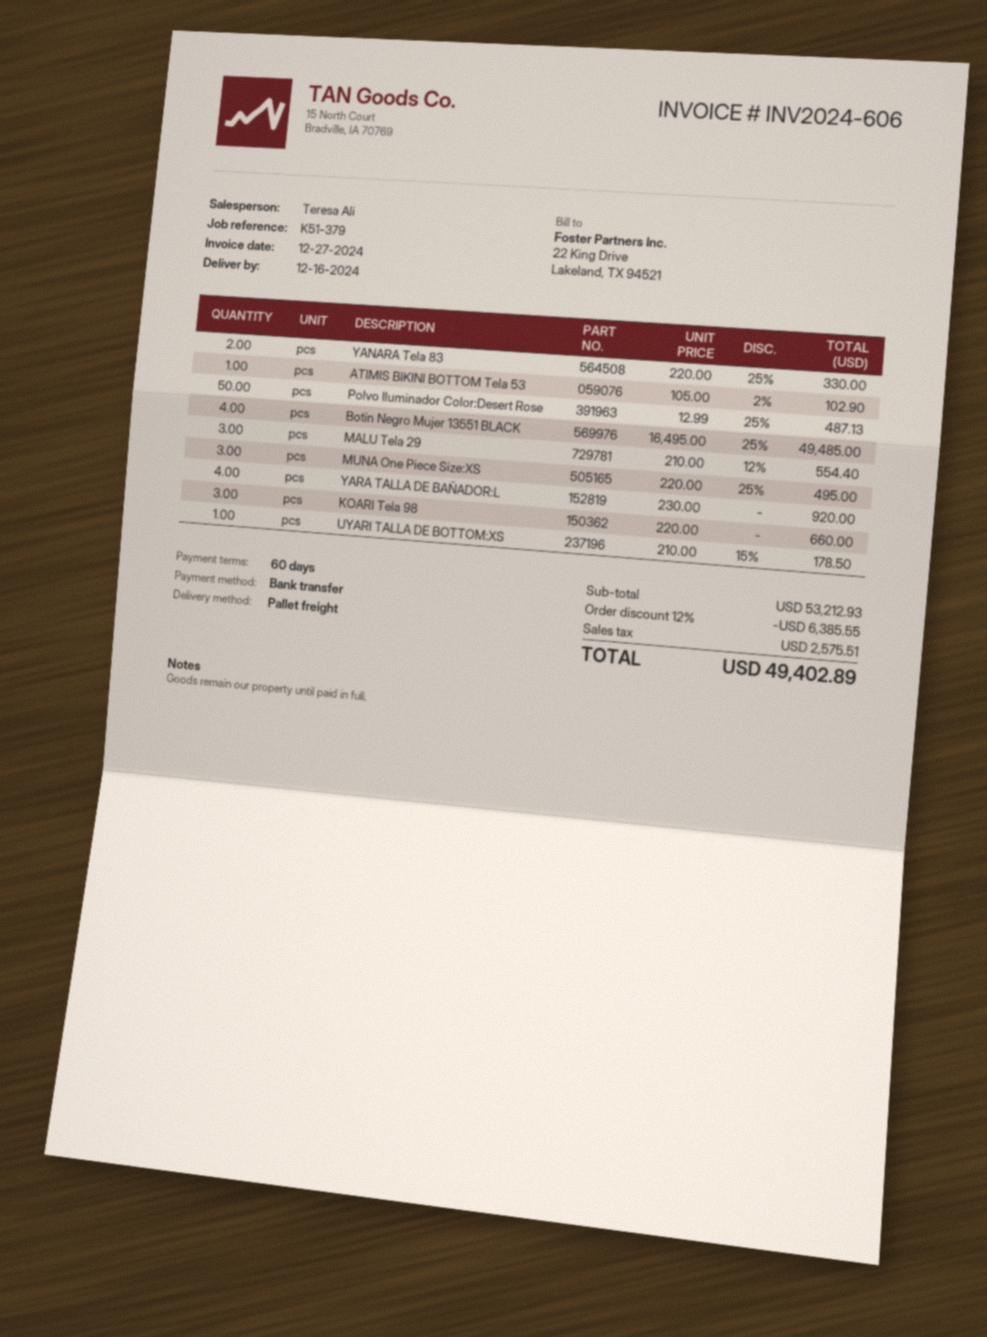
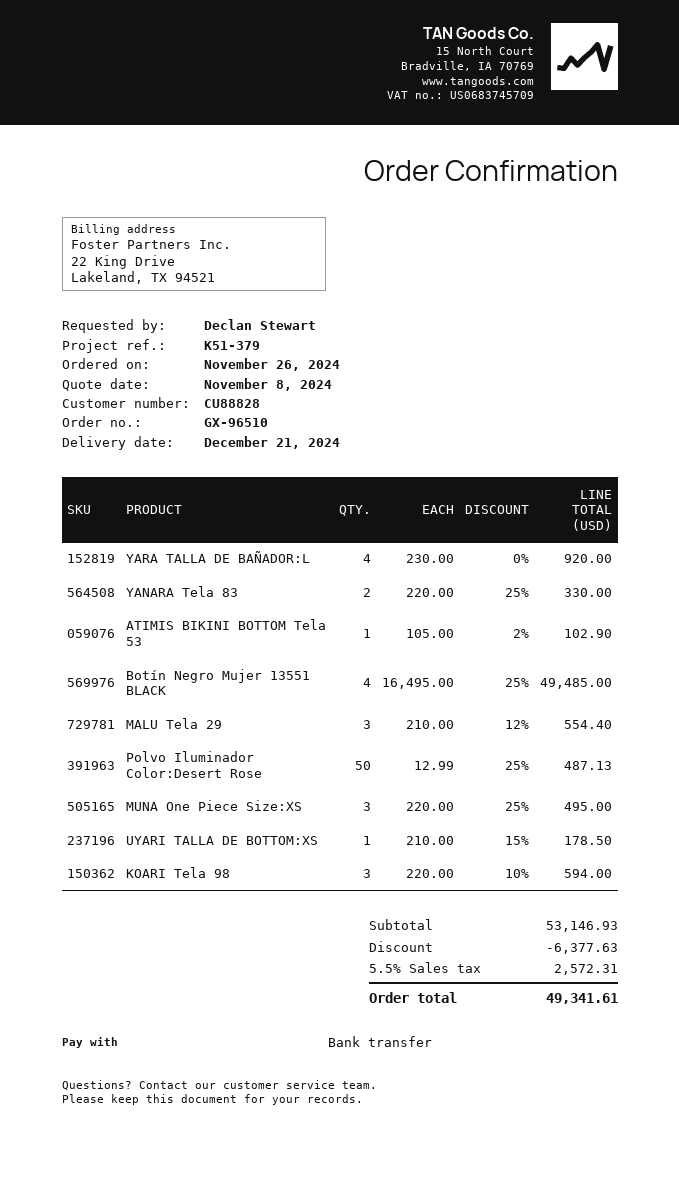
delivery date: 2024-12-16 -> 2024-12-21
KOARI Tela 98: 3 x 220.00 = 660.00 -> 3 x 220.00 - 10% = 594.00
subtotal: 53212.93 -> 53146.93
discount: 6385.55 -> 6377.63
tax: 2575.51 -> 2572.31
total: 49402.89 -> 49341.61

